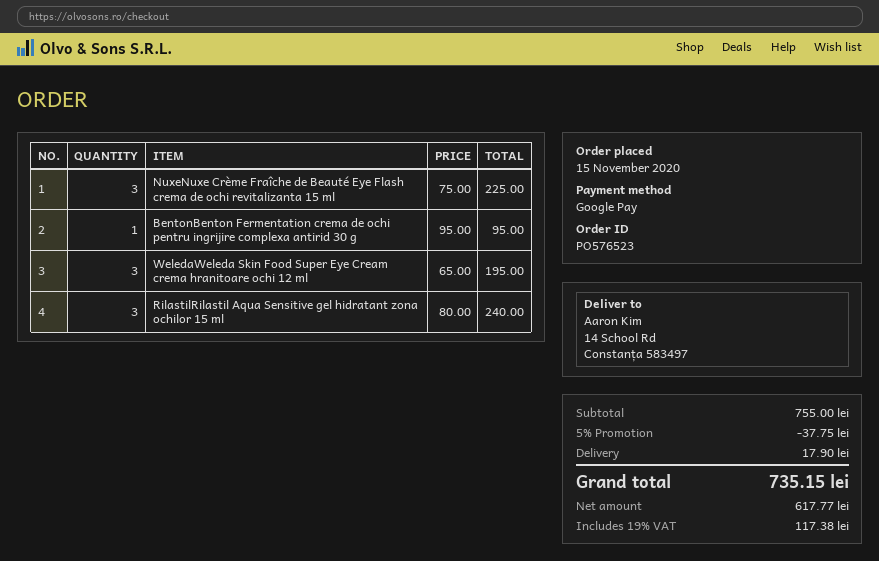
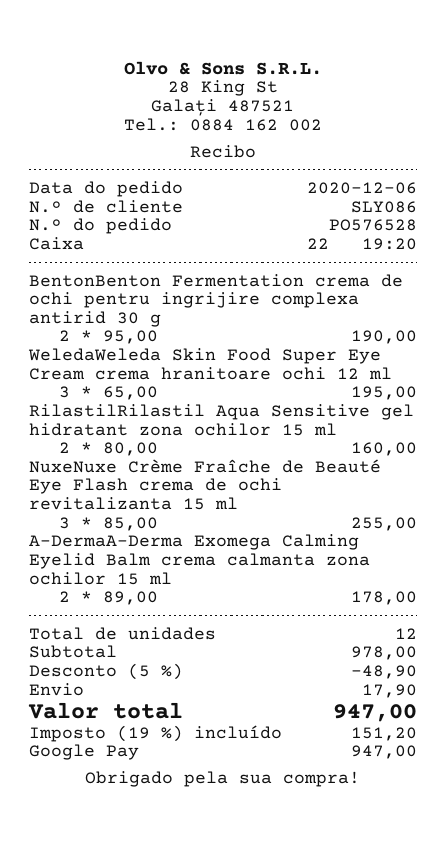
order number: PO576523 -> PO576528
order date: 2020-11-15 -> 2020-12-06
NuxeNuxe Crème Fraîche de Beauté Eye Flash crema de ochi revitalizanta 15 ml: 3 x 75.00 = 225.00 -> 3 x 85.00 = 255.00
BentonBenton Fermentation crema de ochi pentru ingrijire complexa antirid 30 g: 1 x 95.00 = 95.00 -> 2 x 95.00 = 190.00
RilastilRilastil Aqua Sensitive gel hidratant zona ochilor 15 ml: 3 x 80.00 = 240.00 -> 2 x 80.00 = 160.00
A-DermaA-Derma Exomega Calming Eyelid Balm crema calmanta zona ochilor 15 ml: none -> 2 x 89.00 = 178.00
subtotal: 755.00 -> 978.00
discount: 5% = 37.75 -> 5% = 48.90
tax: 19% = 117.38 -> 19% = 151.20
total: 735.15 -> 947.00

